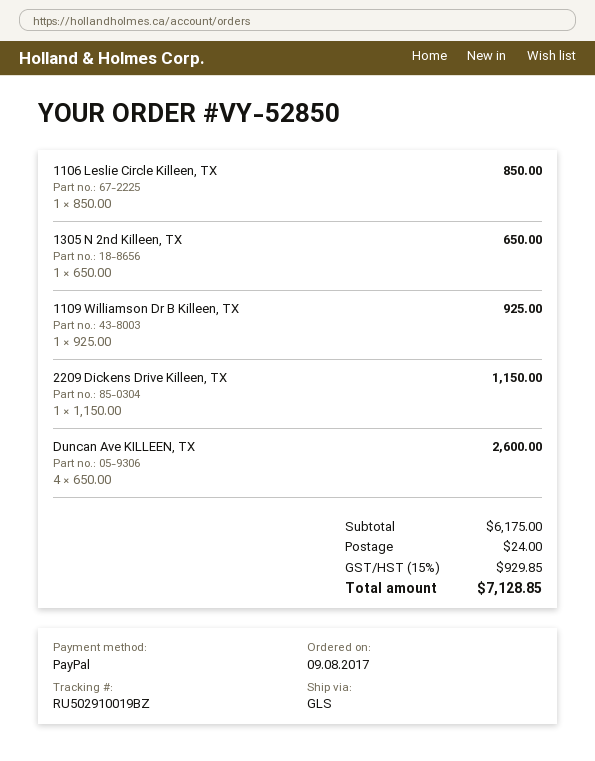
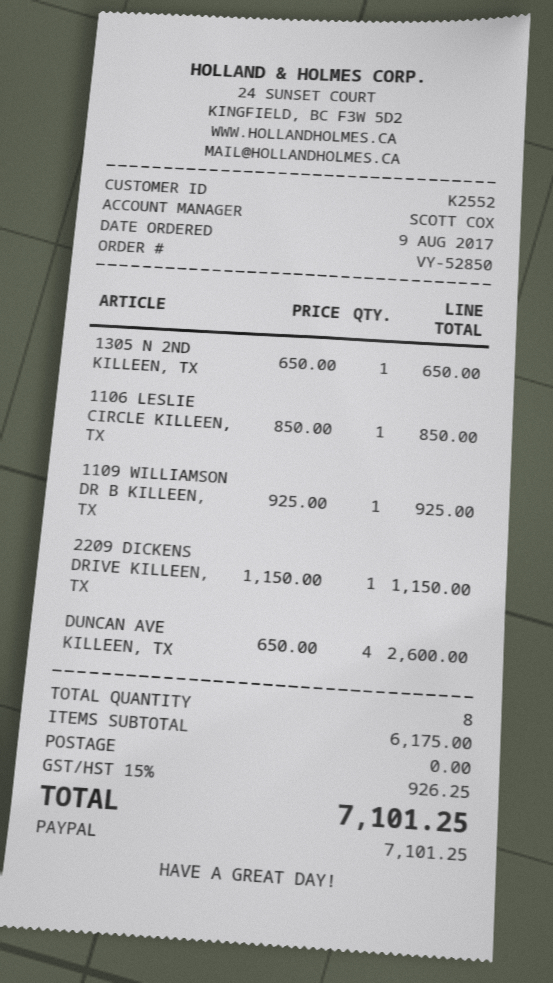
shipping: 24.00 -> 0.00
tax: 15% = 929.85 -> 15% = 926.25
total: 7128.85 -> 7101.25

